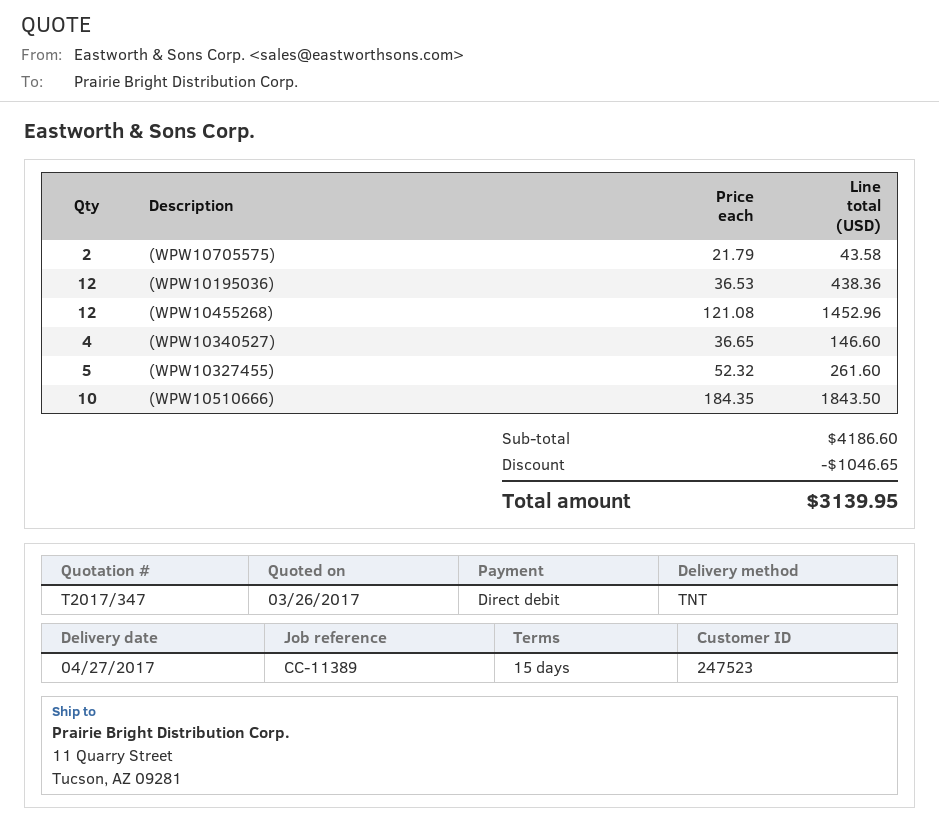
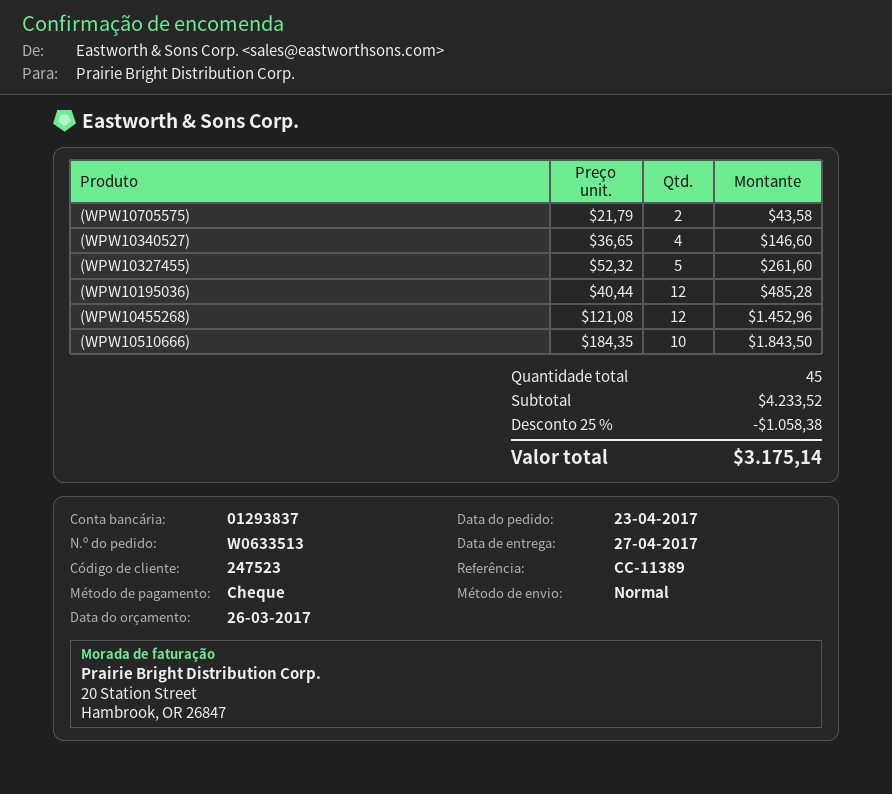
payment method: direct debit -> cheque
shipping method: TNT -> standard
(WPW10195036): 12 x 36.53 = 438.36 -> 12 x 40.44 = 485.28
subtotal: 4186.60 -> 4233.52
discount: 1046.65 -> 1058.38
total: 3139.95 -> 3175.14

